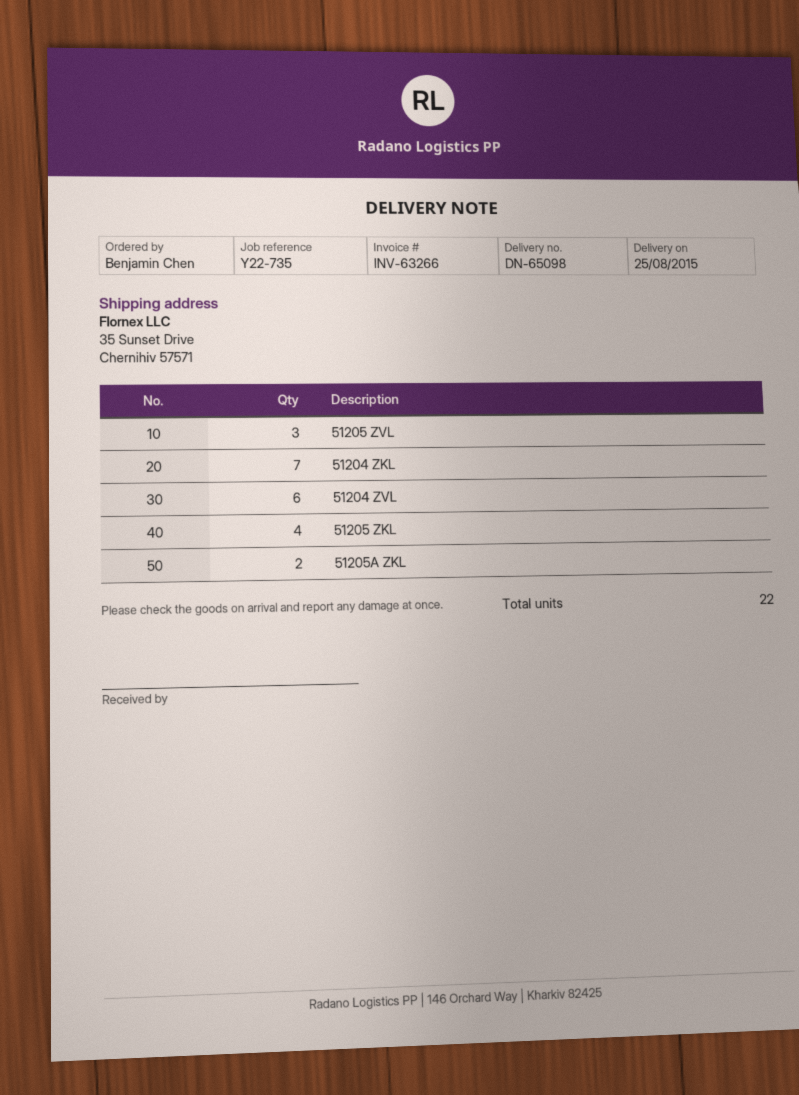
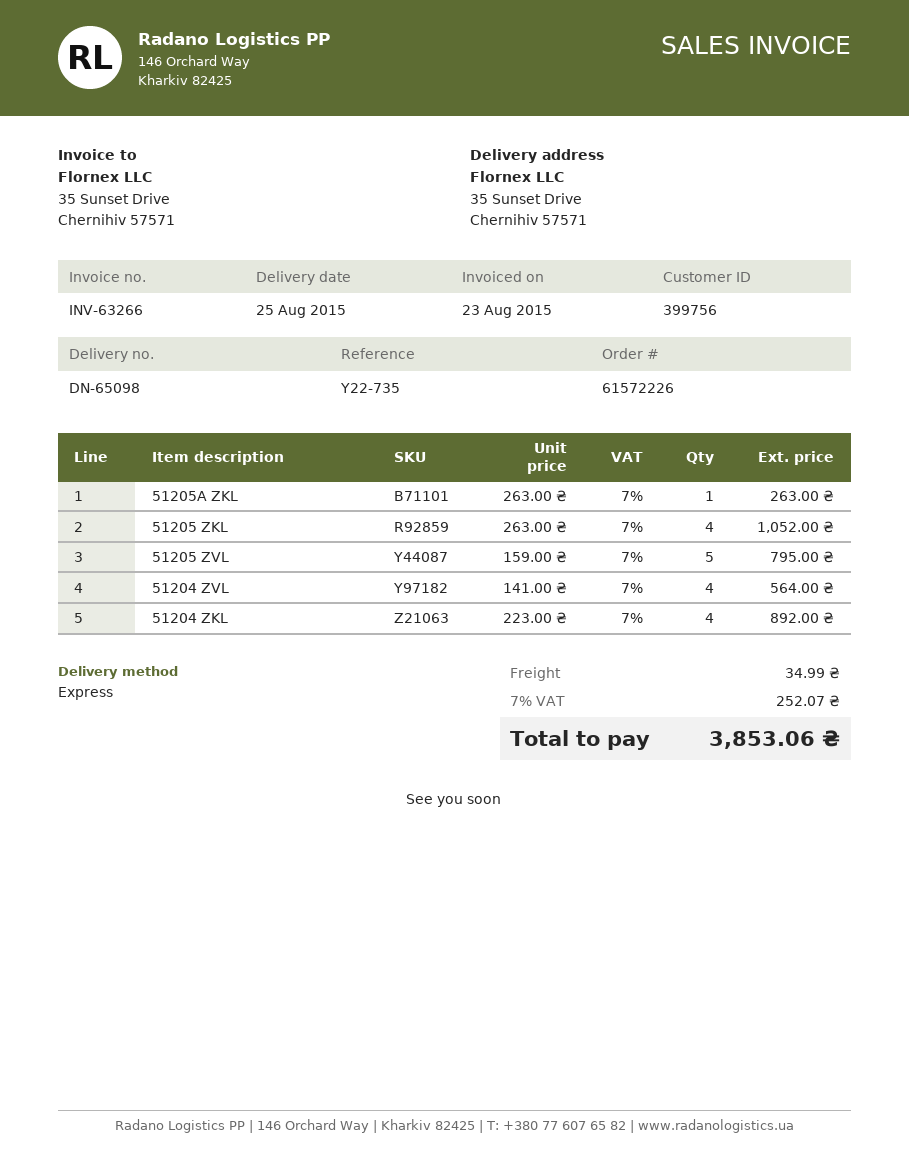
51205 ZVL: 3 -> 5
51204 ZKL: 7 -> 4
51204 ZVL: 6 -> 4
51205A ZKL: 2 -> 1

